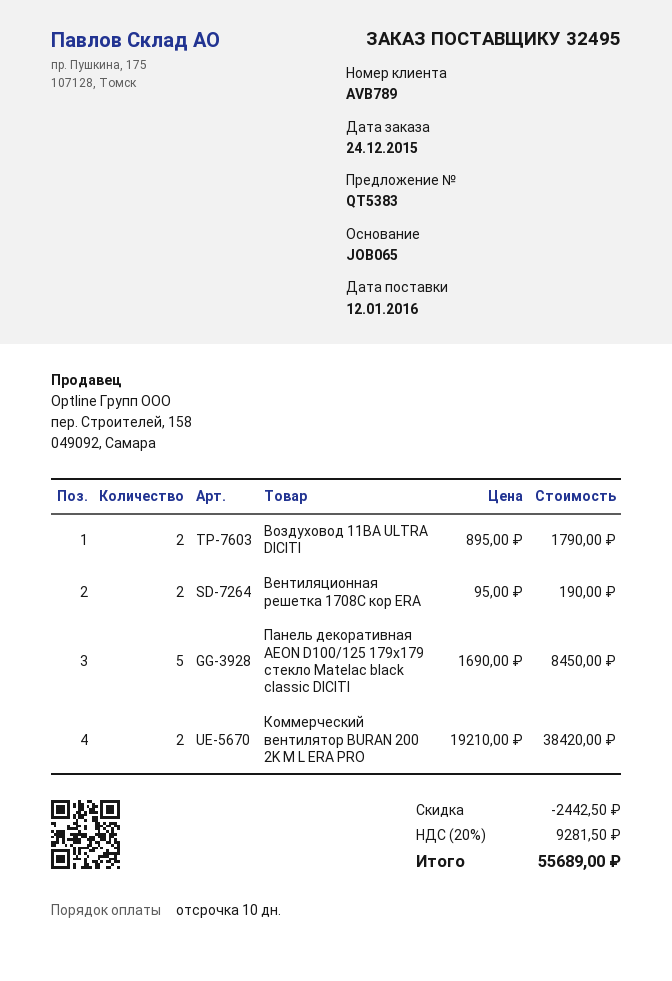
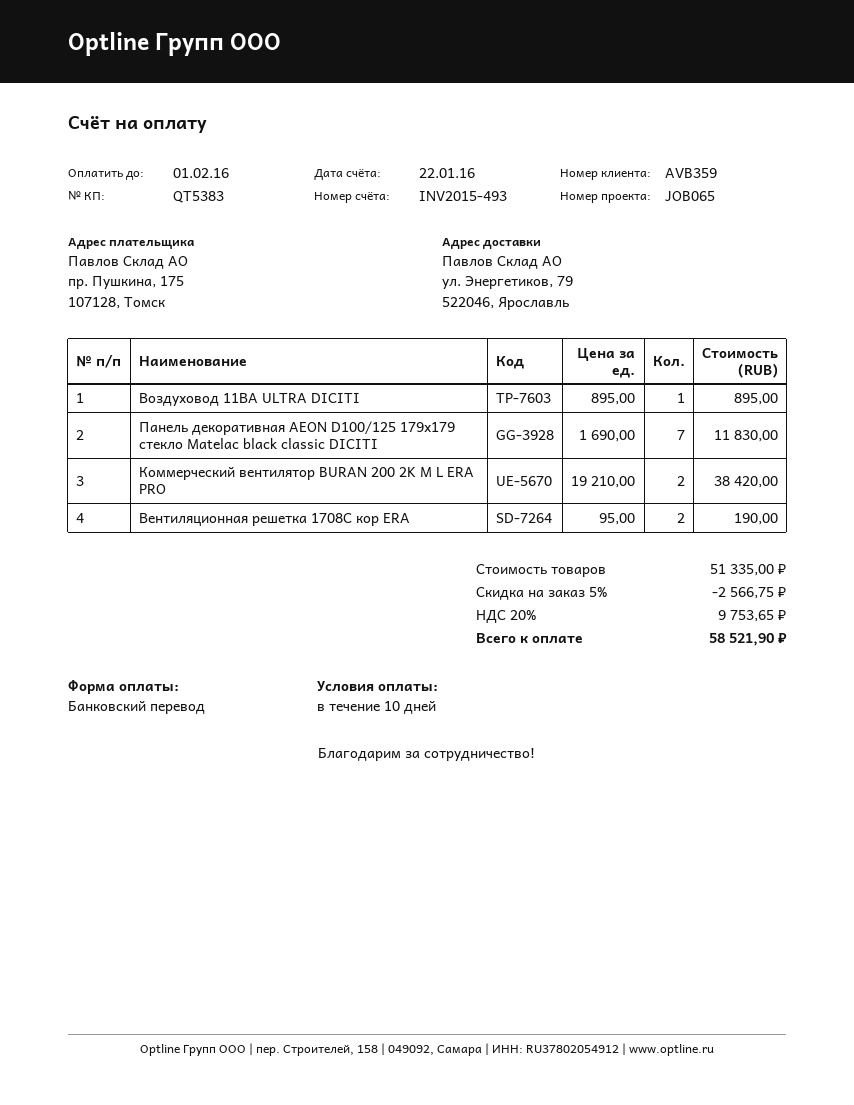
customer number: AVB789 -> AVB359
Воздуховод 11ВА ULTRA DICITI: 2 x 895.00 = 1790.00 -> 1 x 895.00 = 895.00
Панель декоративная AEON D100/125 179х179 стекло Matelac black classic DICITI: 5 x 1690.00 = 8450.00 -> 7 x 1690.00 = 11830.00
discount: 2442.50 -> 2566.75
tax: 20% = 9281.50 -> 20% = 9753.65
total: 55689.00 -> 58521.90

